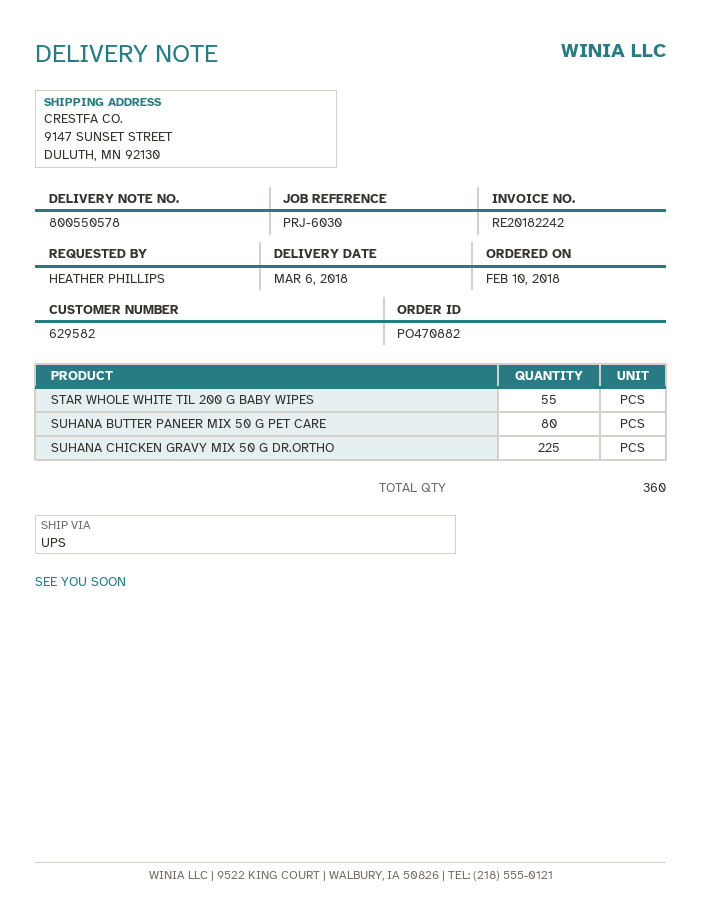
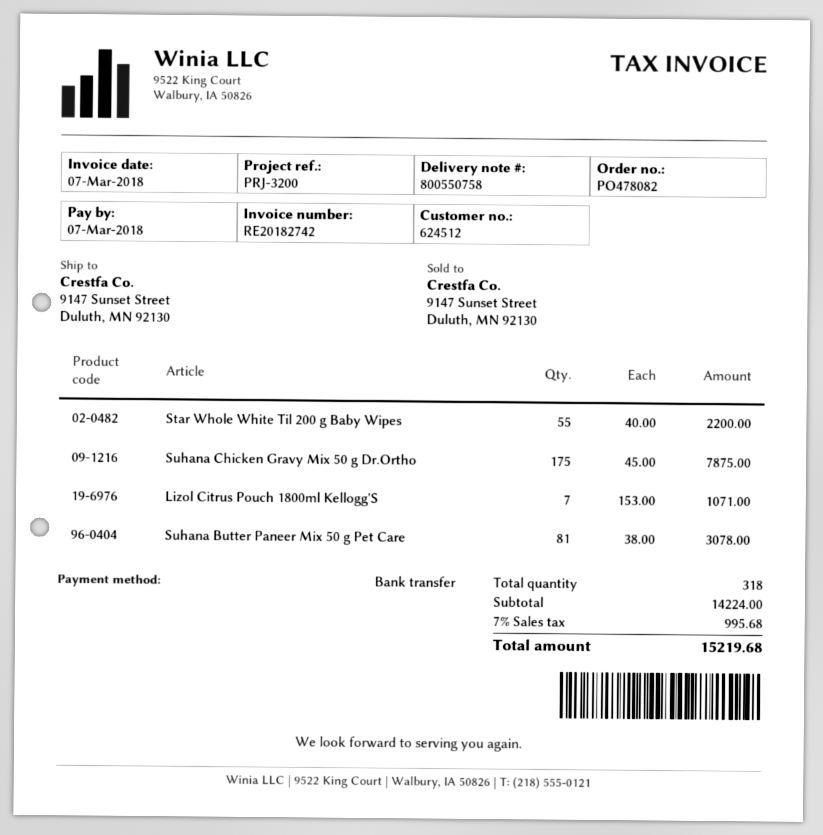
order number: PO470882 -> PO478082
delivery note number: 800550578 -> 800550758
invoice number: RE20182242 -> RE20182742
customer number: 629582 -> 624512
reference: PRJ-6030 -> PRJ-3200
SUHANA BUTTER PANEER MIX 50 G PET CARE: 80 -> 81
SUHANA CHICKEN GRAVY MIX 50 G DR.ORTHO: 225 -> 175
Lizol Citrus Pouch 1800ml Kellogg'S: none -> 7
total quantity: 360 -> 318

